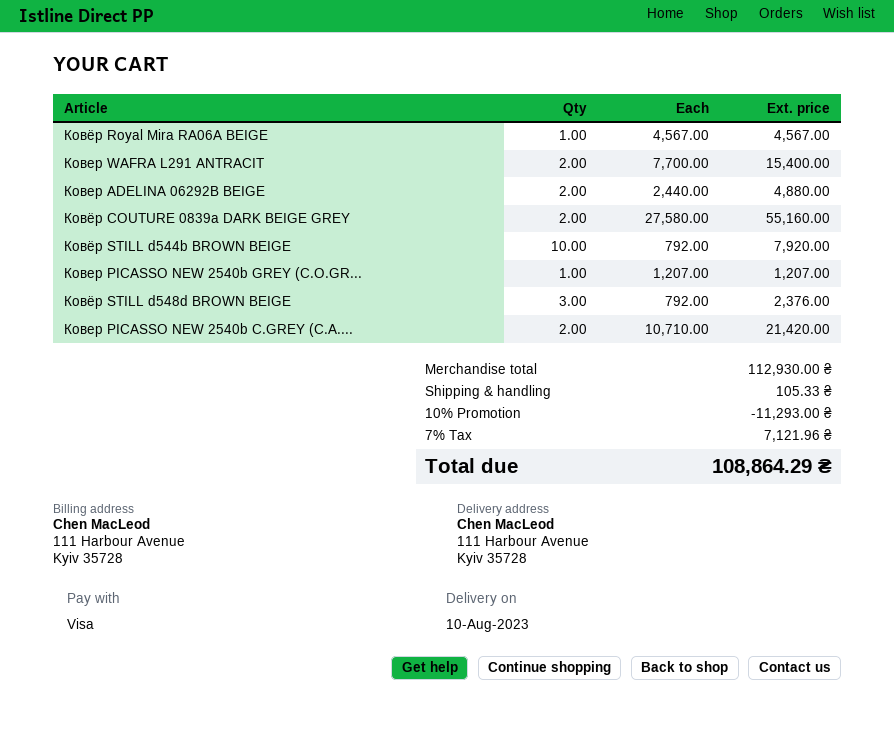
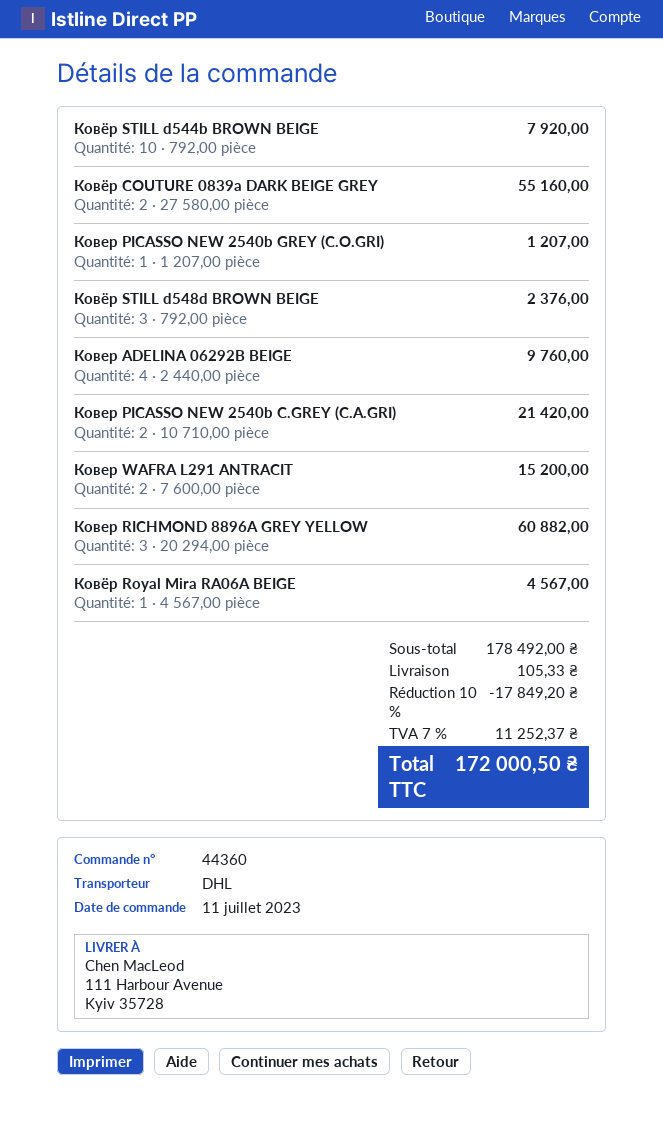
Ковер WAFRA L291 ANTRACIT: 2 x 7700.00 = 15400.00 -> 2 x 7600.00 = 15200.00
Ковер ADELINA 06292B BEIGE: 2 x 2440.00 = 4880.00 -> 4 x 2440.00 = 9760.00
Ковер RICHMOND 8896A GREY YELLOW: none -> 3 x 20294.00 = 60882.00
subtotal: 112930.00 -> 178492.00
discount: 10% = 11293.00 -> 10% = 17849.20
tax: 7% = 7121.96 -> 7% = 11252.37
total: 108864.29 -> 172000.50

